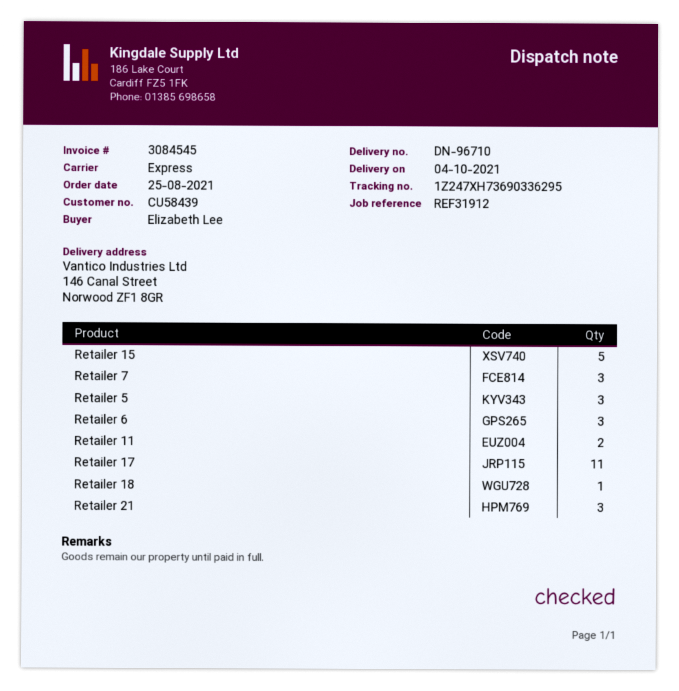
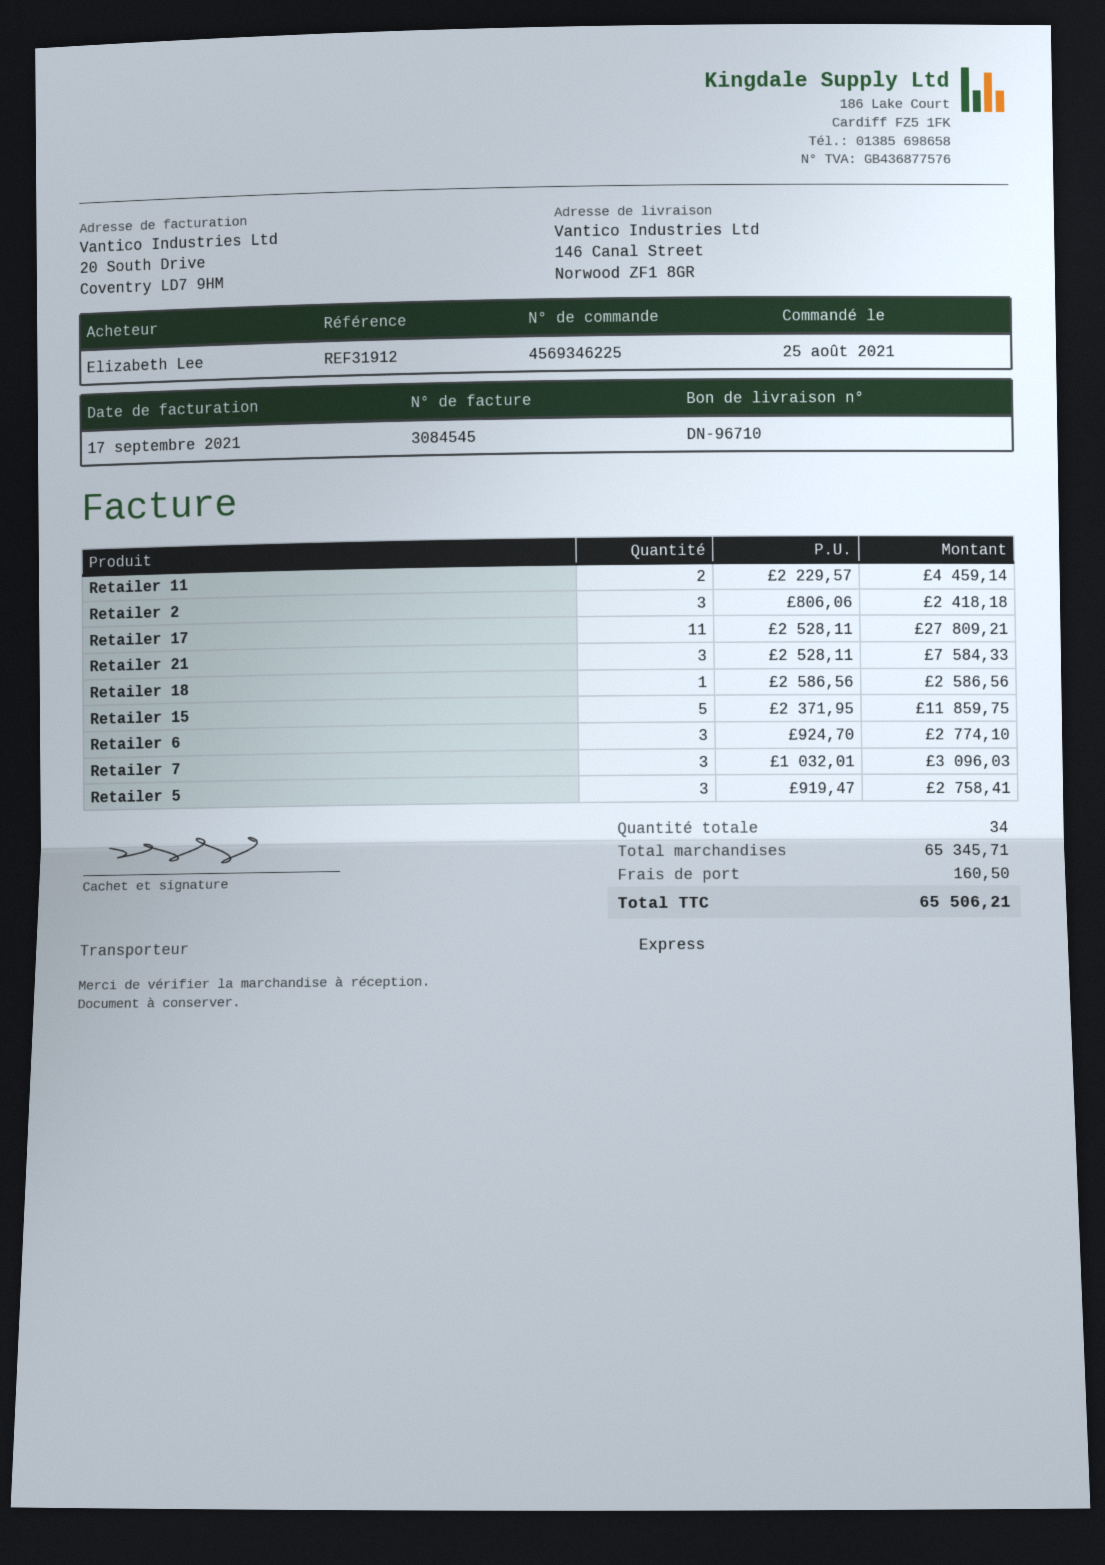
Retailer 2: none -> 3

